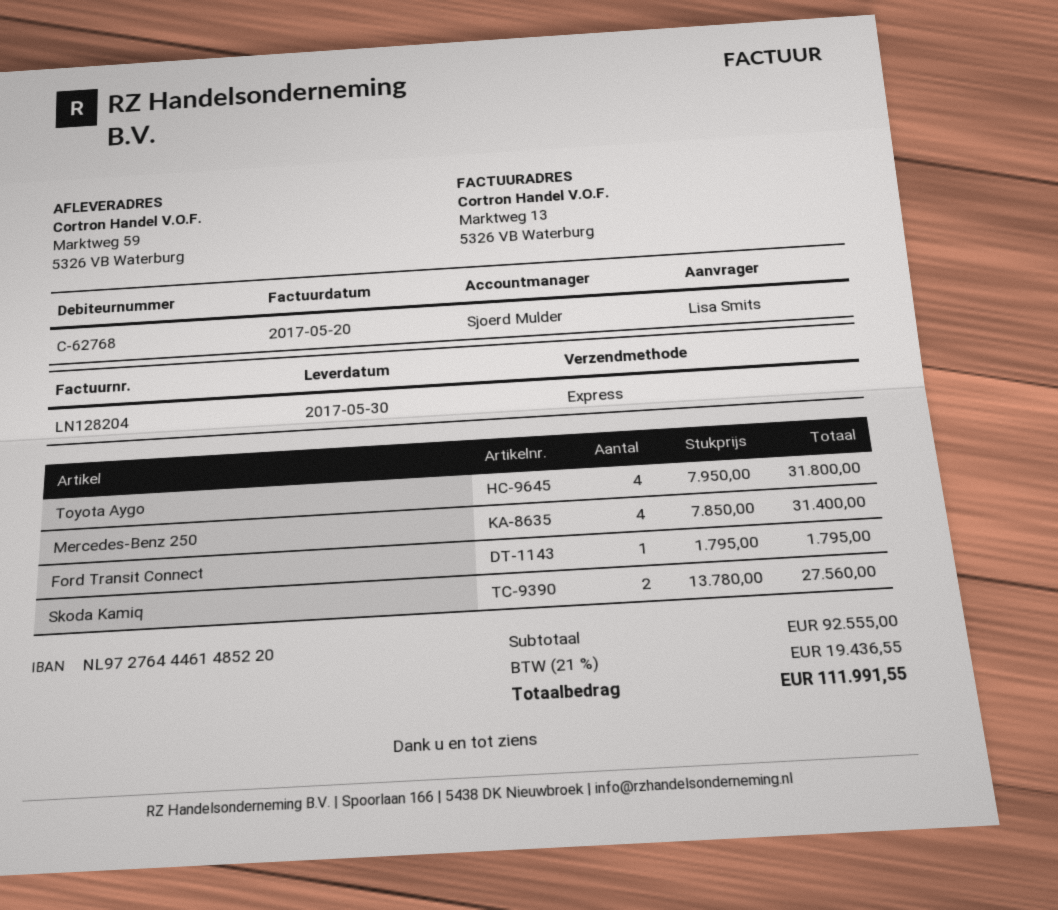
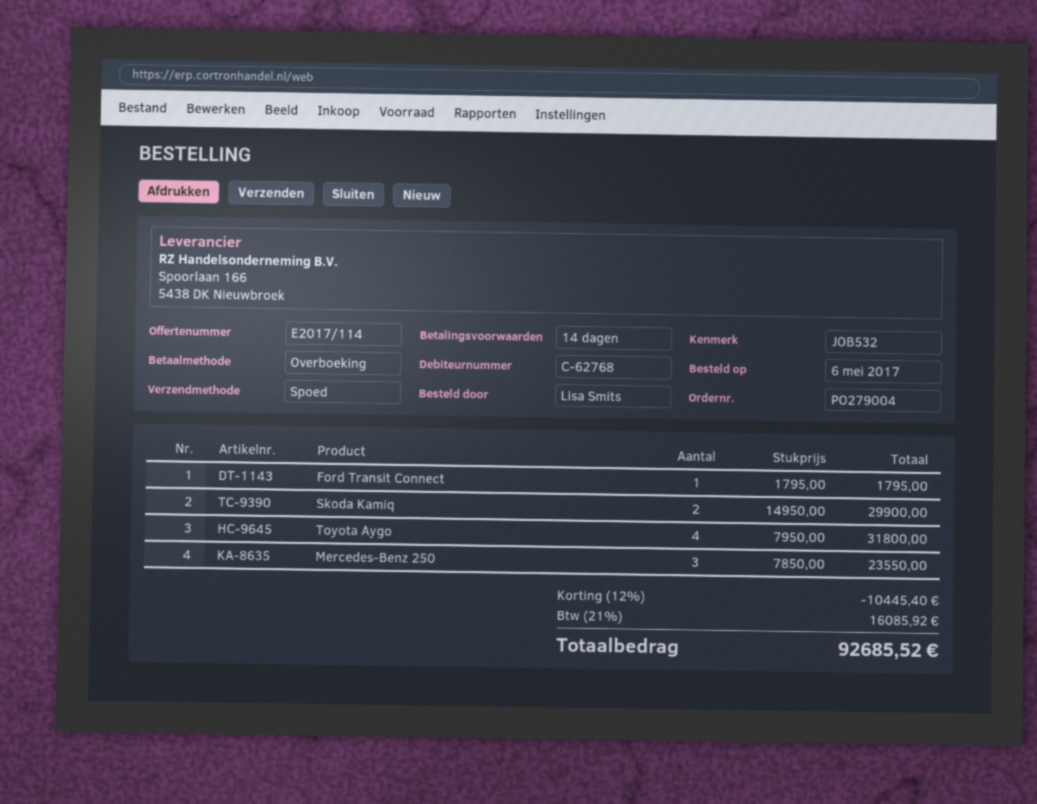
Mercedes-Benz 250: 4 x 7850.00 = 31400.00 -> 3 x 7850.00 = 23550.00
Skoda Kamiq: 2 x 13780.00 = 27560.00 -> 2 x 14950.00 = 29900.00
discount: none -> 12% = 10445.40
tax: 21% = 19436.55 -> 21% = 16085.92
total: 111991.55 -> 92685.52

